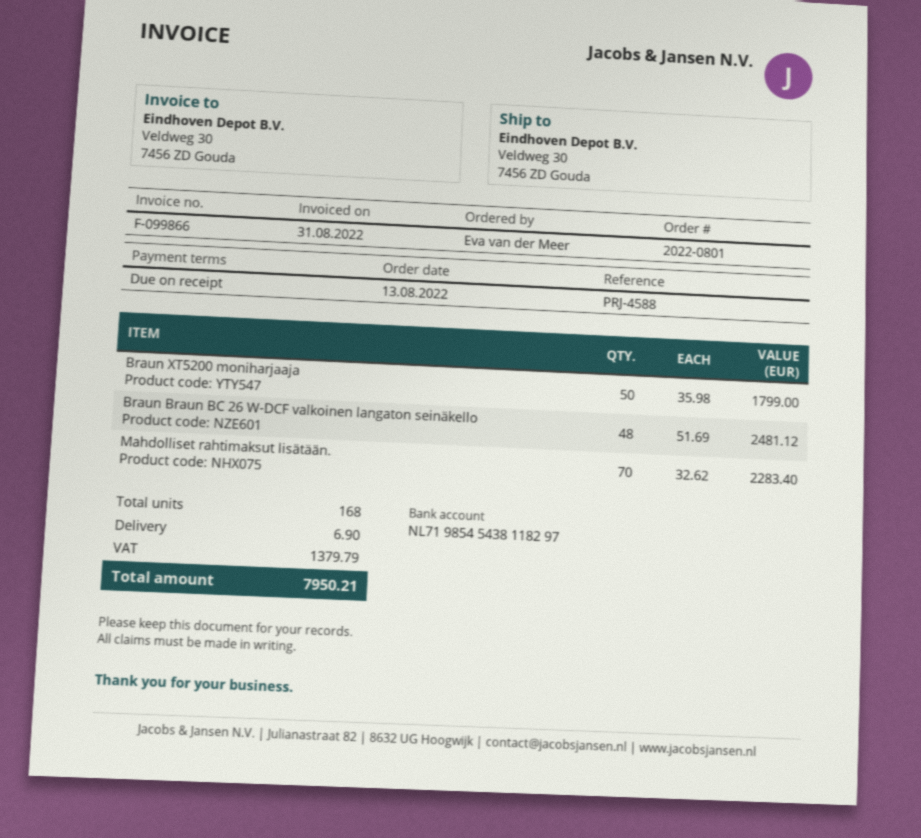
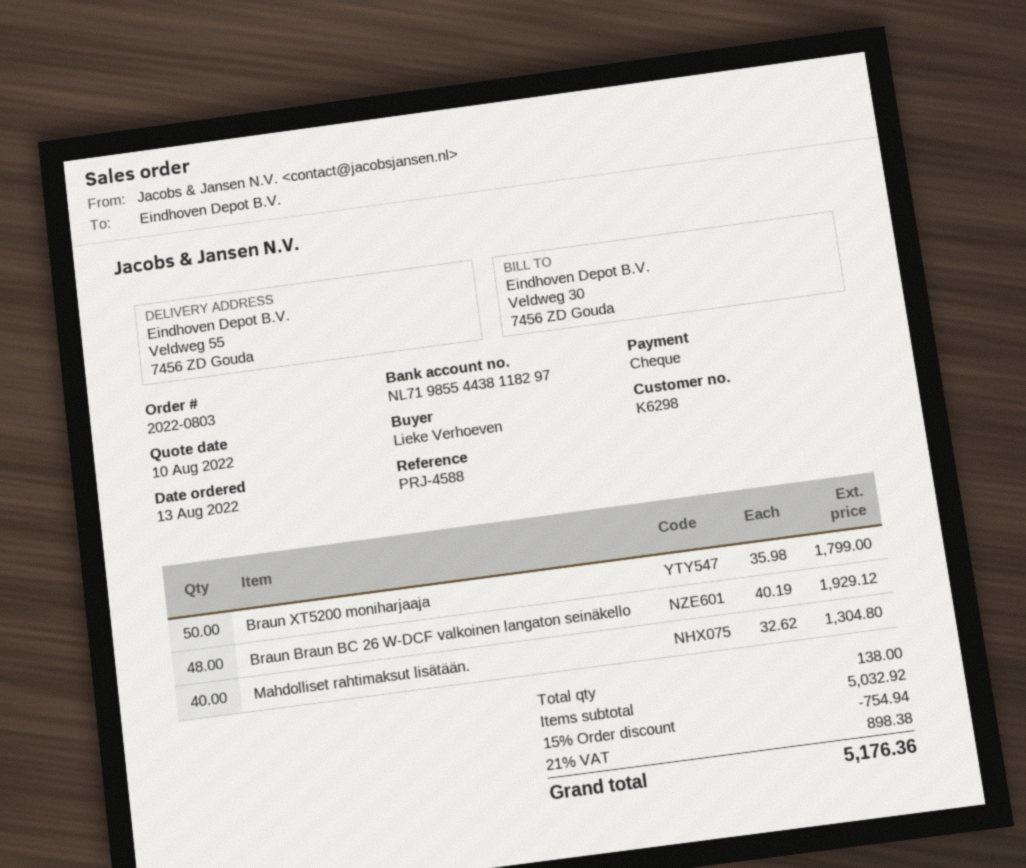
order number: 2022-0801 -> 2022-0803
ordered by: Eva van der Meer -> Lieke Verhoeven
bank account: NL7198545438118297 -> NL7198554438118297
ship to: Veldweg 30, 7456 ZD Gouda -> Veldweg 55, 7456 ZD Gouda
Braun Braun BC 26 W-DCF valkoinen langaton seinäkello: 48 x 51.69 = 2481.12 -> 48 x 40.19 = 1929.12
Mahdolliset rahtimaksut lisätään.: 70 x 32.62 = 2283.40 -> 40 x 32.62 = 1304.80
total quantity: 168 -> 138
discount: none -> 15% = 754.94
shipping: 6.90 -> none
tax: 1379.79 -> 898.38
total: 7950.21 -> 5176.36

